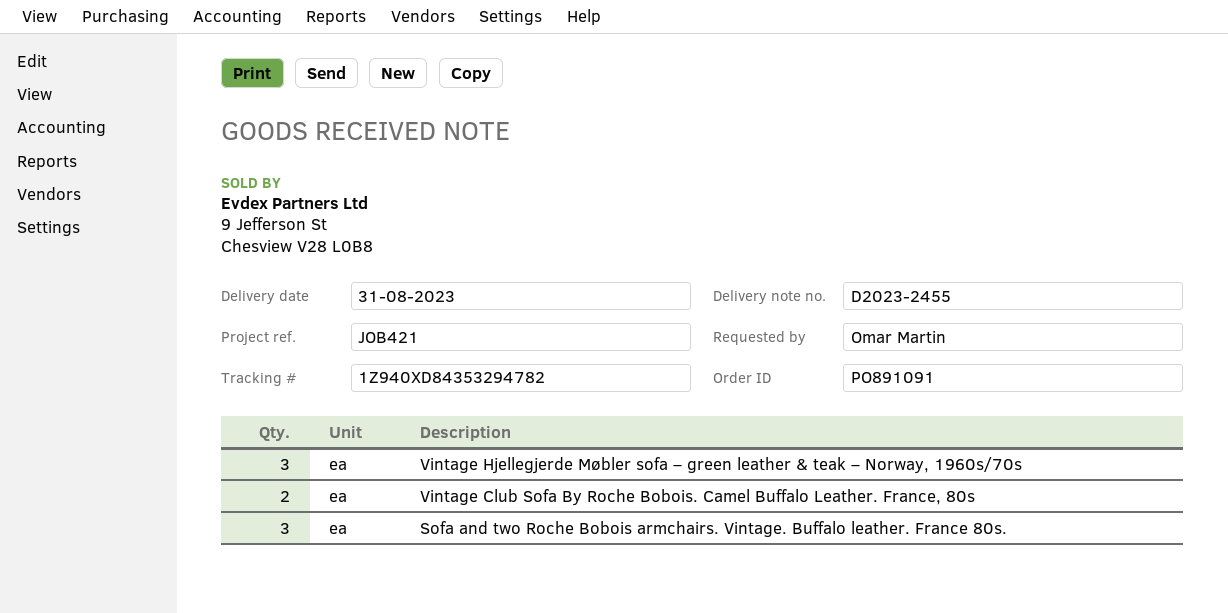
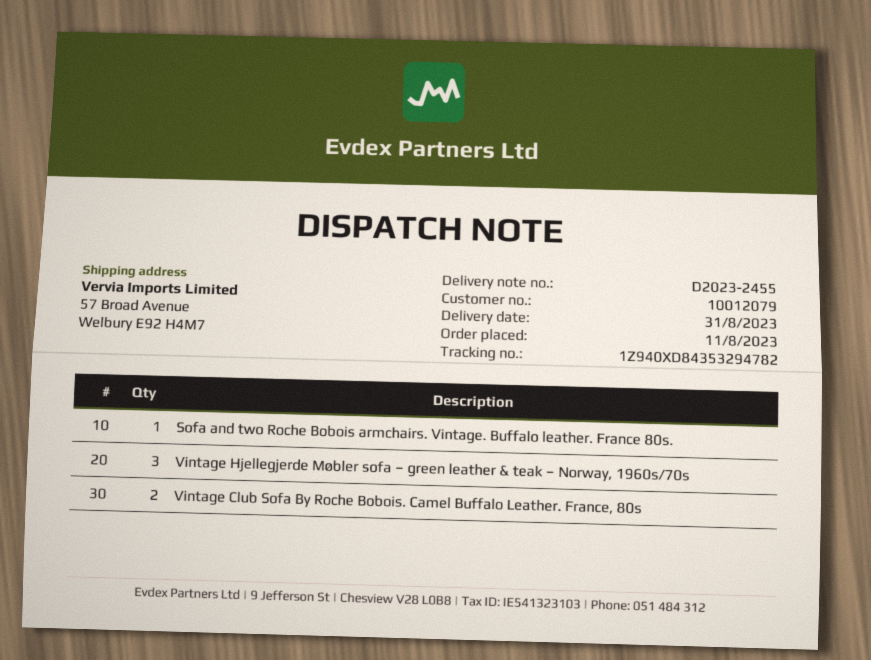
Sofa and two Roche Bobois armchairs. Vintage. Buffalo leather. France 80s.: 3 -> 1

